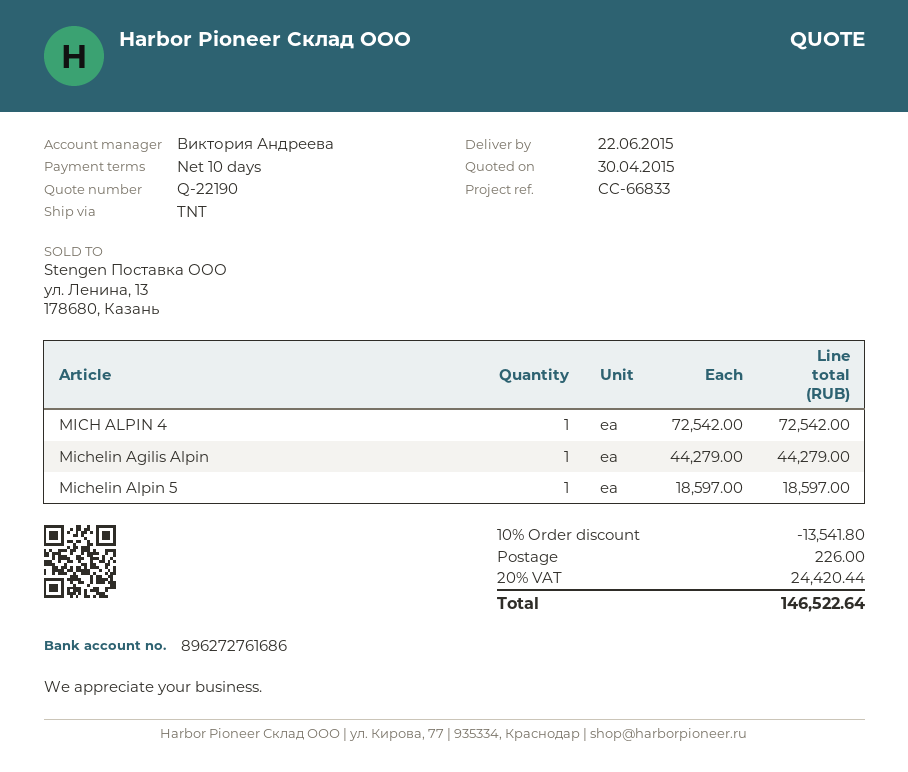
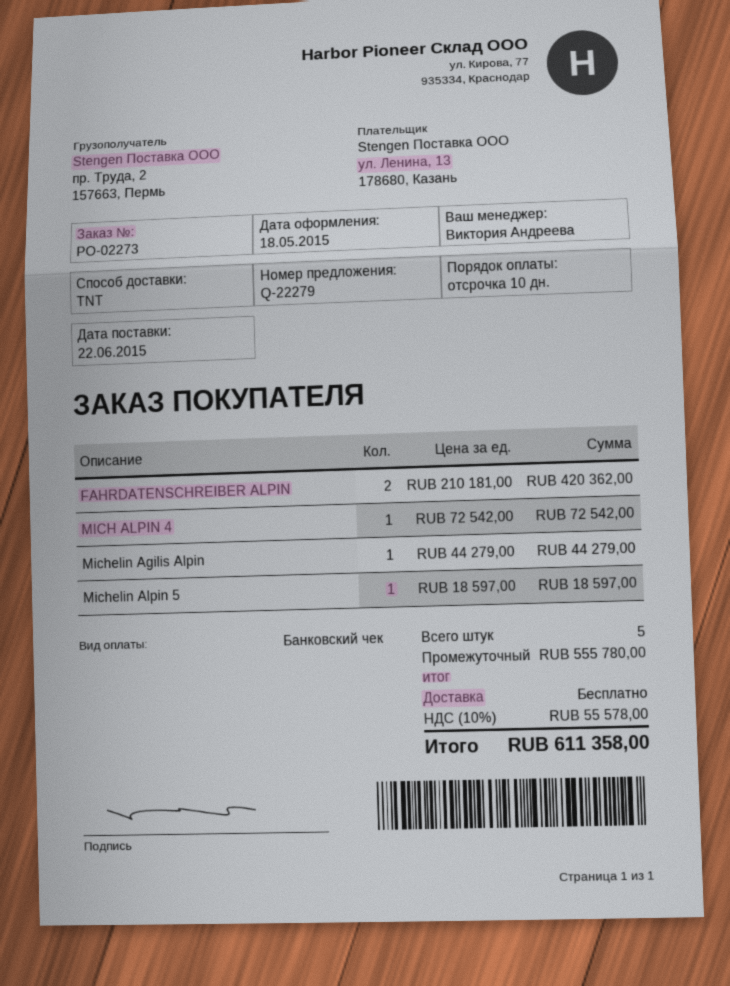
quote number: Q-22190 -> Q-22279
FAHRDATENSCHREIBER ALPIN: none -> 2 x 210181.00 = 420362.00
discount: 10% = 13541.80 -> none
shipping: 226.00 -> 0.00
tax: 20% = 24420.44 -> 10% = 55578.00
total: 146522.64 -> 611358.00

